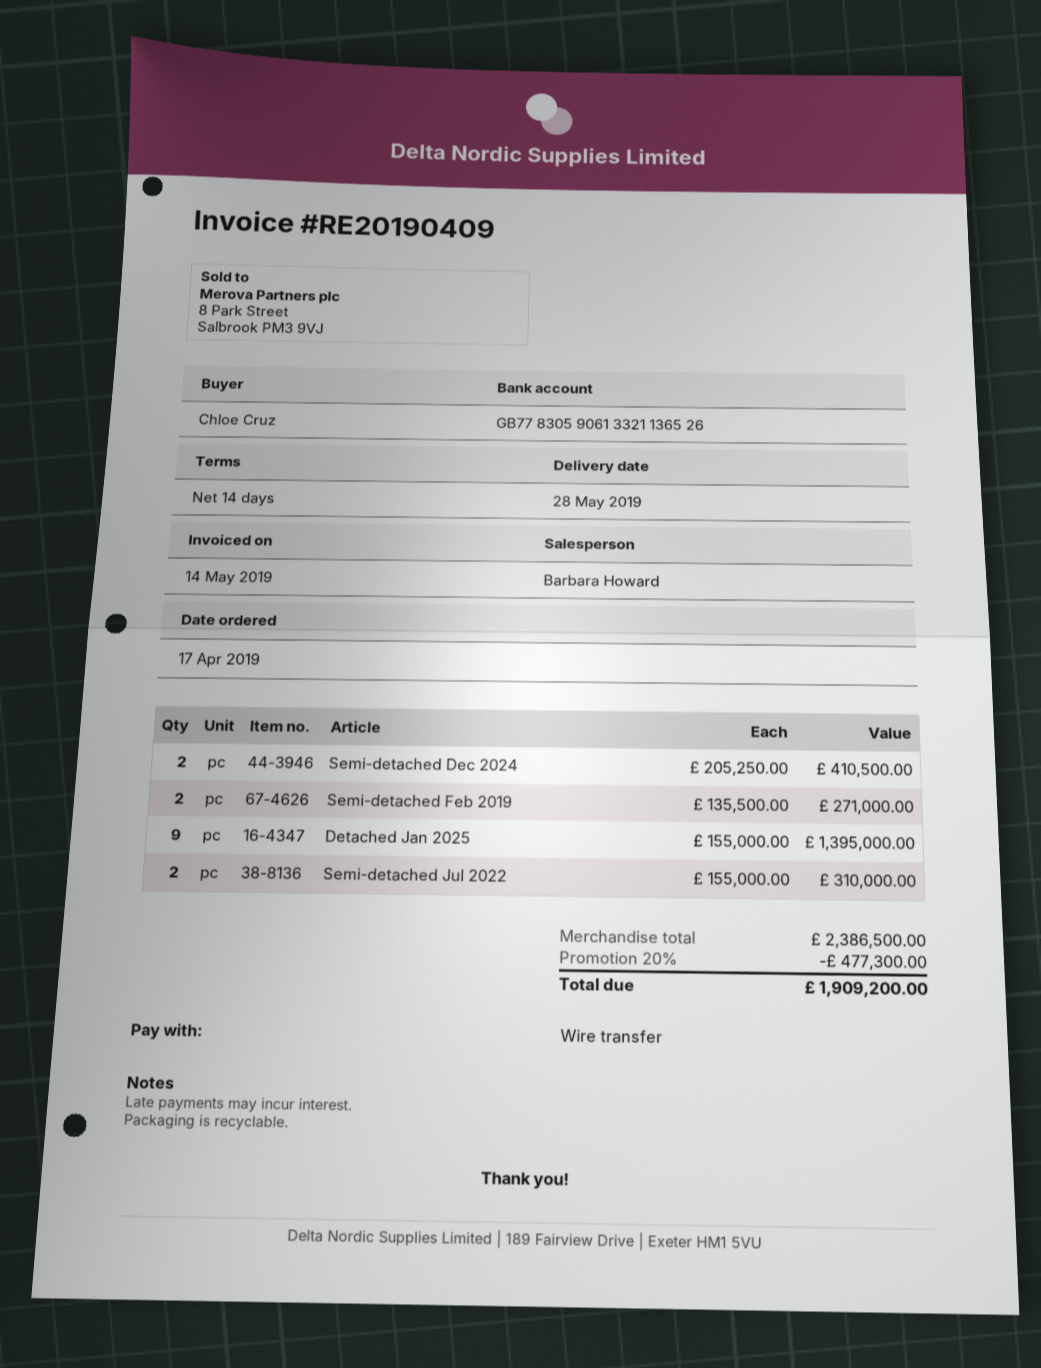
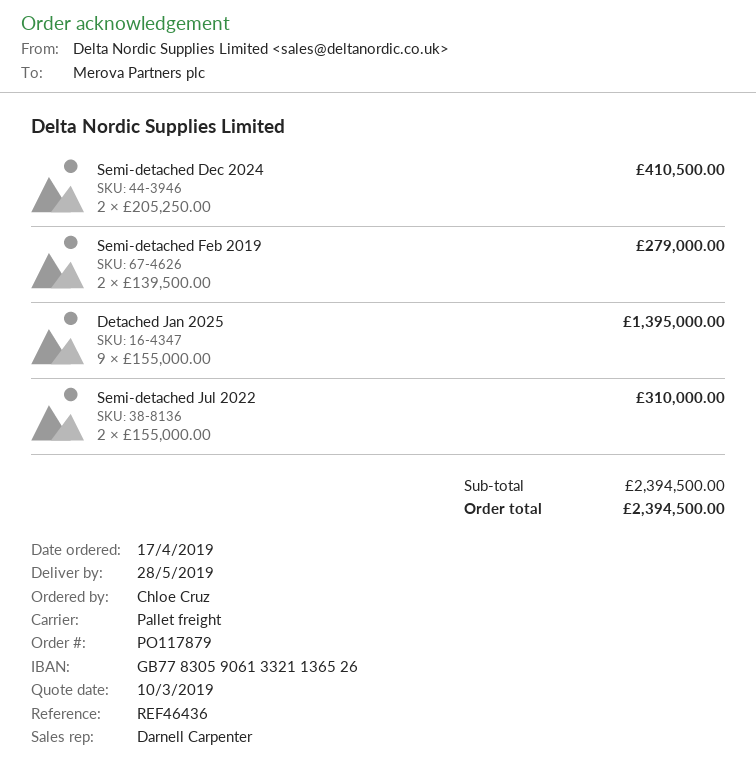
sales rep: Barbara Howard -> Darnell Carpenter
Semi-detached Feb 2019: 2 x 135500.00 = 271000.00 -> 2 x 139500.00 = 279000.00
subtotal: 2386500.00 -> 2394500.00
discount: 20% = 477300.00 -> none
total: 1909200.00 -> 2394500.00

